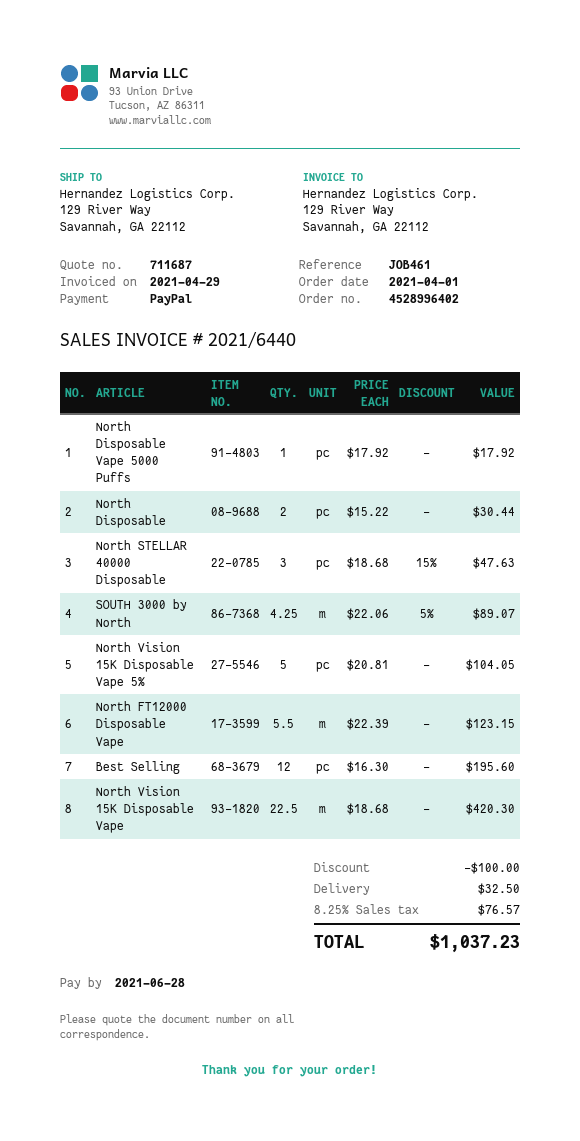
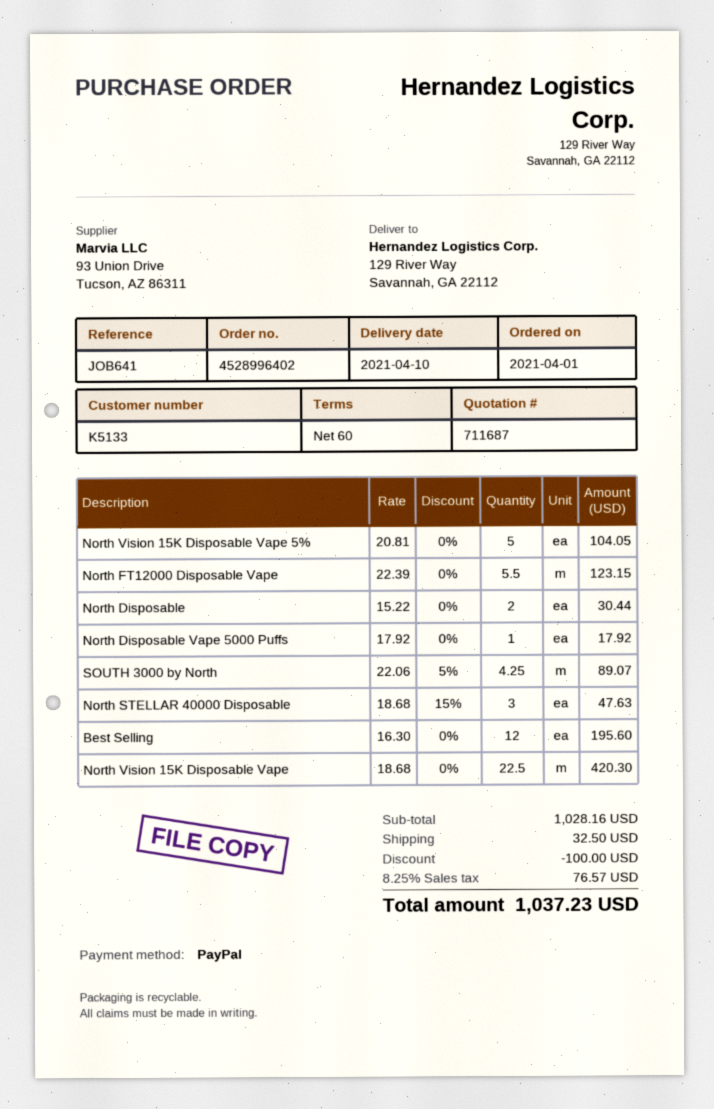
reference: JOB461 -> JOB641

